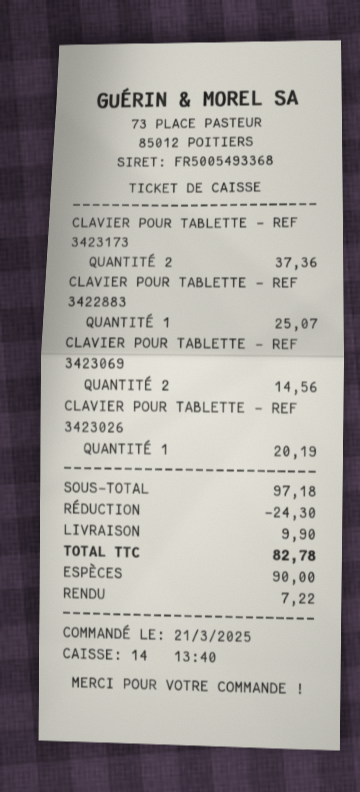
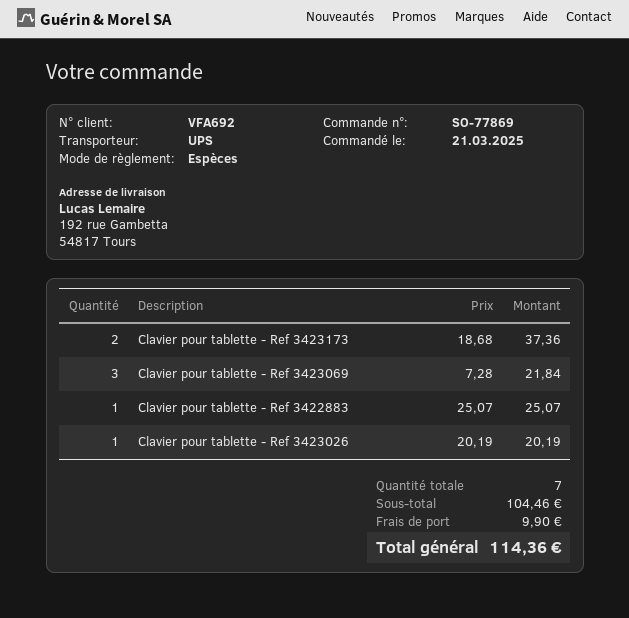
CLAVIER POUR TABLETTE - REF 3423069: 2 for 14.56 -> 3 for 21.84
subtotal: 97.18 -> 104.46
discount: 24.30 -> none
total: 82.78 -> 114.36

